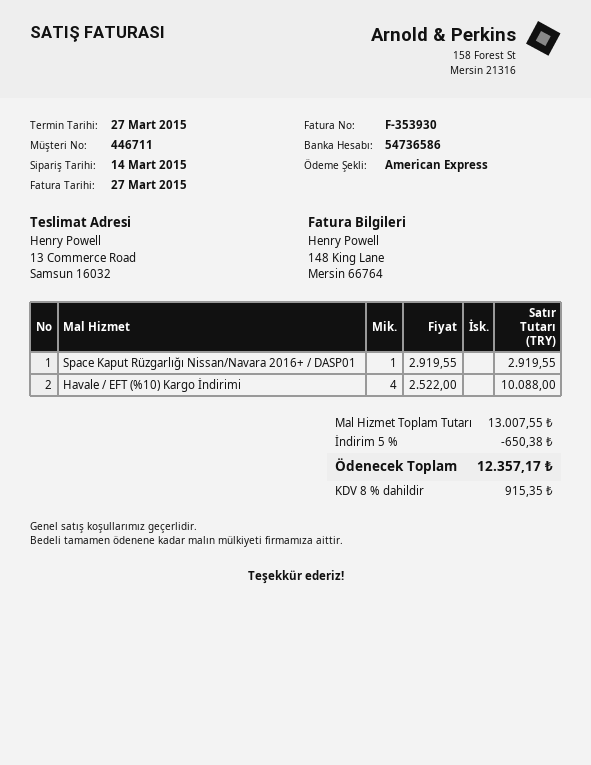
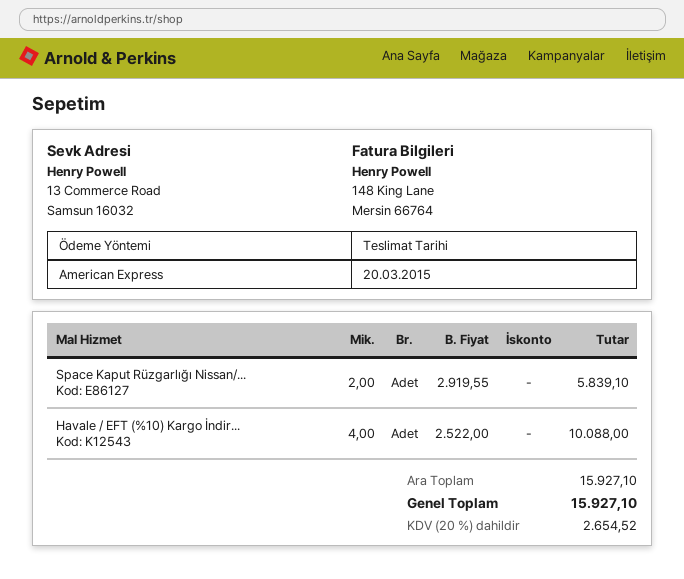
delivery date: 2015-03-27 -> 2015-03-20
Space Kaput Rüzgarlığı Nissan/Navara 2016+ / DASP01: 1 x 2919.55 = 2919.55 -> 2 x 2919.55 = 5839.10
subtotal: 13007.55 -> 15927.10
discount: 5% = 650.38 -> none
tax: 8% = 915.35 -> 20% = 2654.52
total: 12357.17 -> 15927.10

